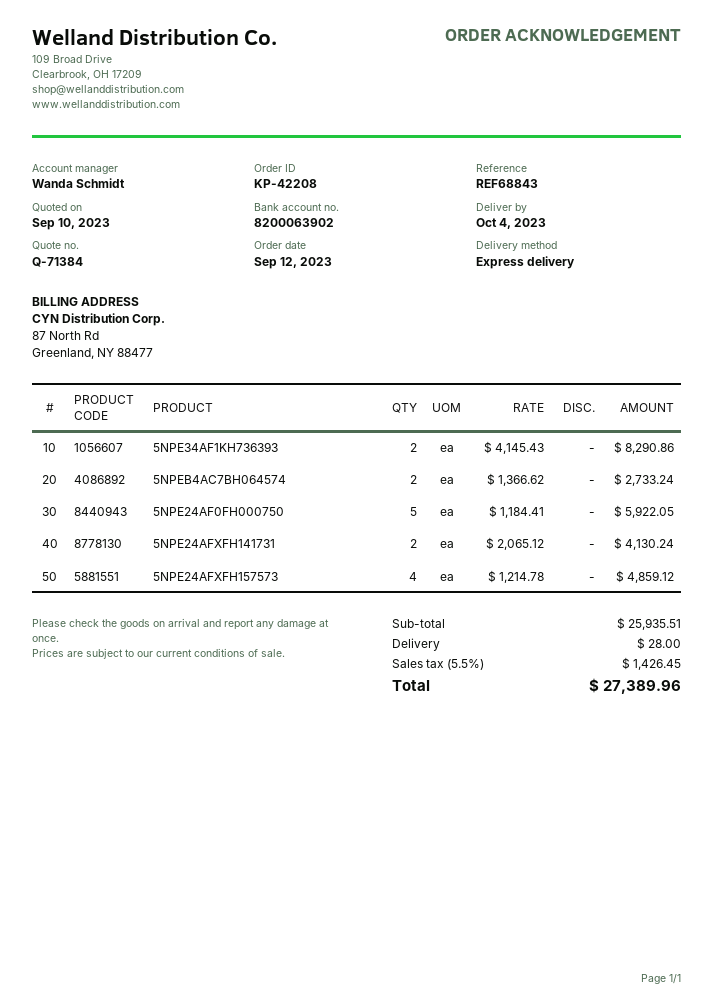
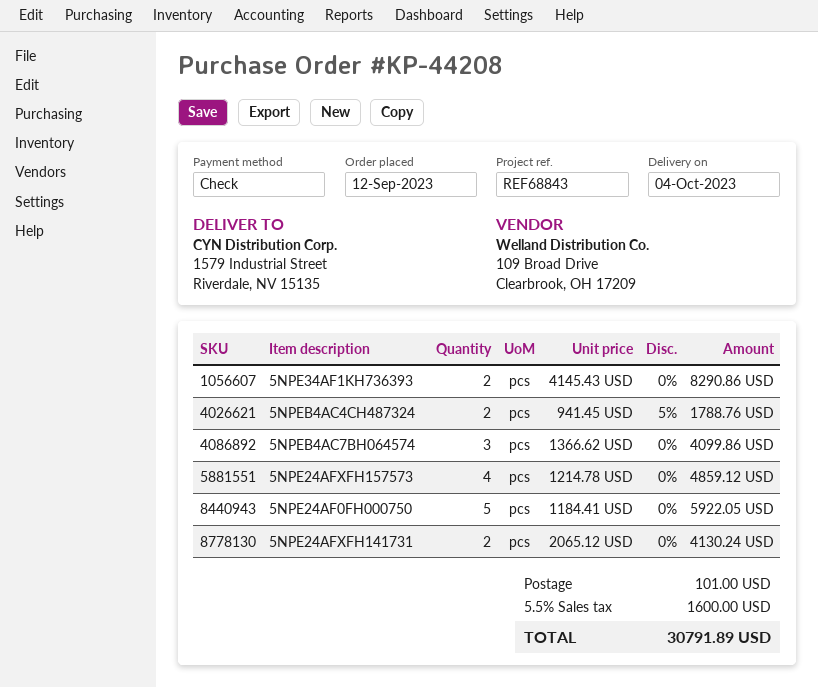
order number: KP-42208 -> KP-44208
5NPEB4AC7BH064574: 2 x 1366.62 = 2733.24 -> 3 x 1366.62 = 4099.86
5NPEB4AC4CH487324: none -> 2 x 941.45 - 5% = 1788.76
shipping: 28.00 -> 101.00
tax: 5.5% = 1426.45 -> 5.5% = 1600.00
total: 27389.96 -> 30791.89

